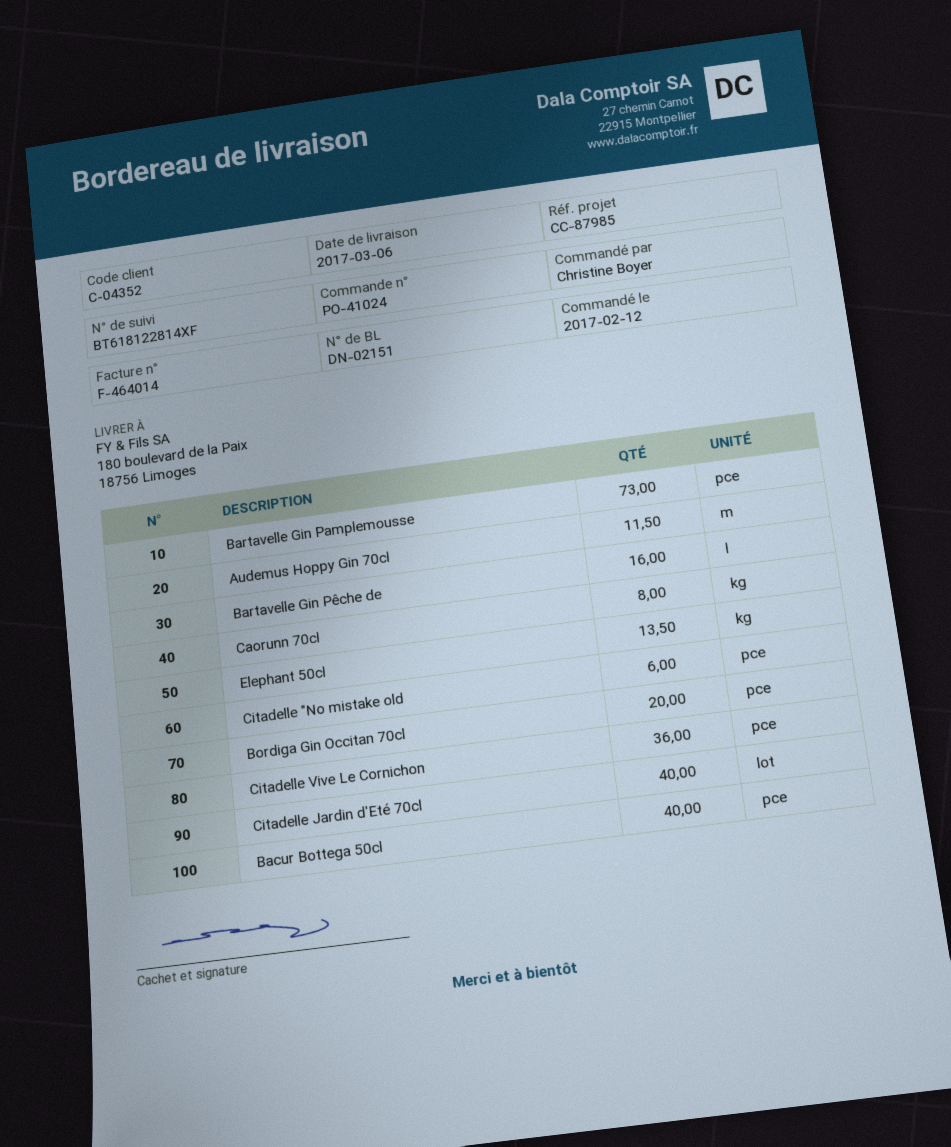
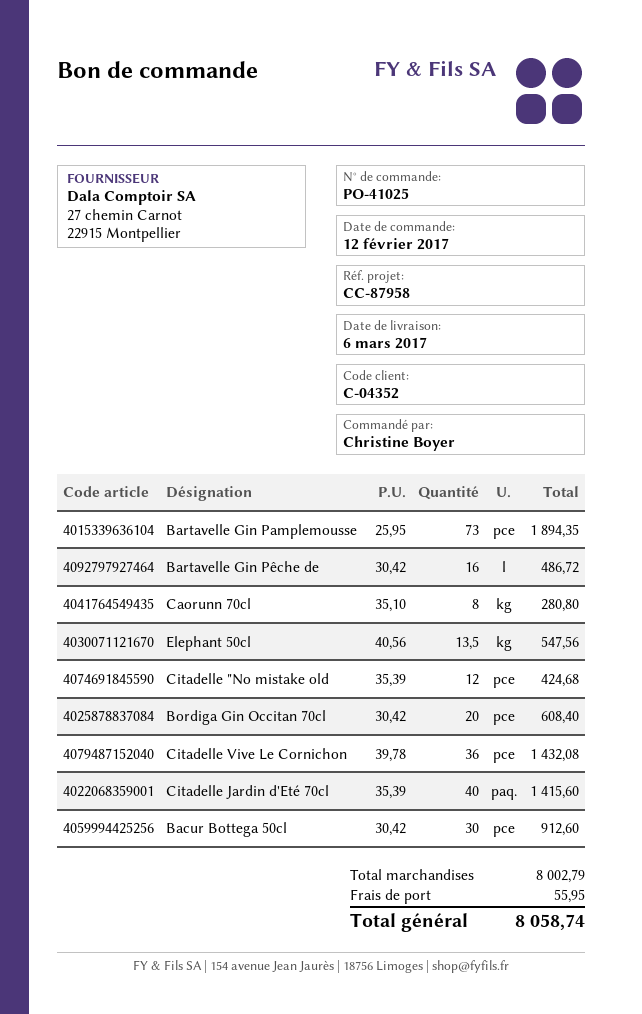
order number: PO-41024 -> PO-41025
reference: CC-87985 -> CC-87958
Audemus Hoppy Gin 70cl: 11.5 -> none
Citadelle "No mistake old: 6 -> 12
Bacur Bottega 50cl: 40 -> 30

